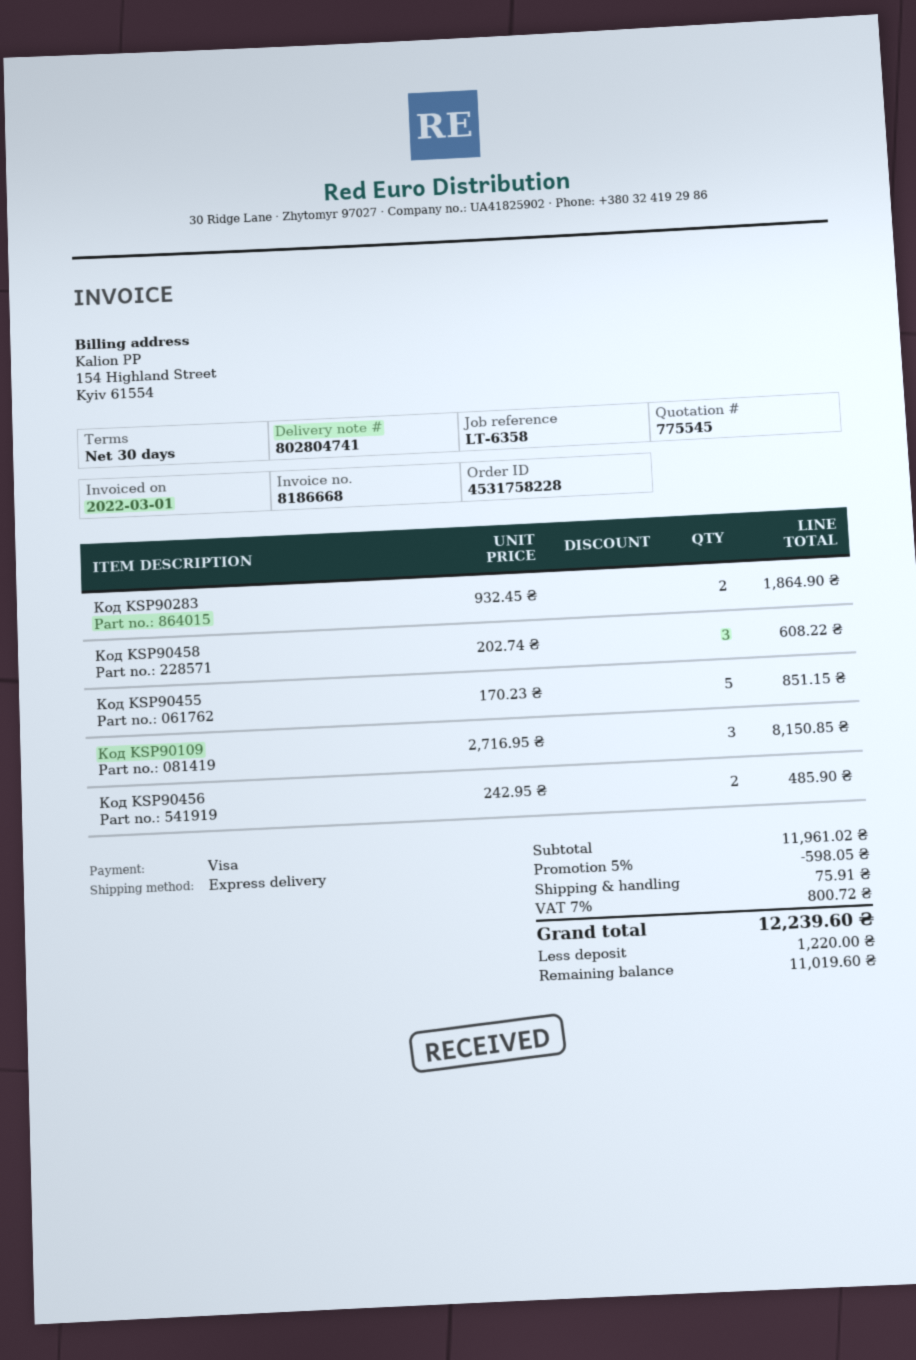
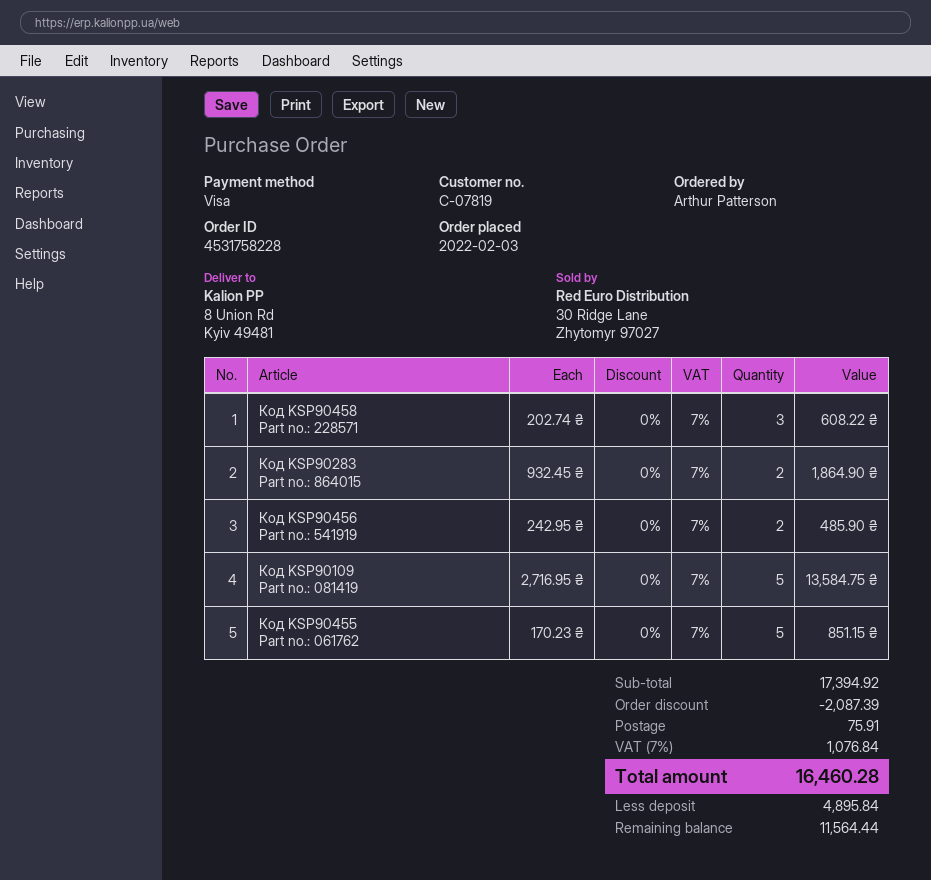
Код KSP90109: 3 x 2716.95 = 8150.85 -> 5 x 2716.95 = 13584.75
subtotal: 11961.02 -> 17394.92
discount: 598.05 -> 2087.39
tax: 7% = 800.72 -> 7% = 1076.84
total: 12239.60 -> 16460.28
deposit: 1220.00 -> 4895.84
balance: 11019.60 -> 11564.44

